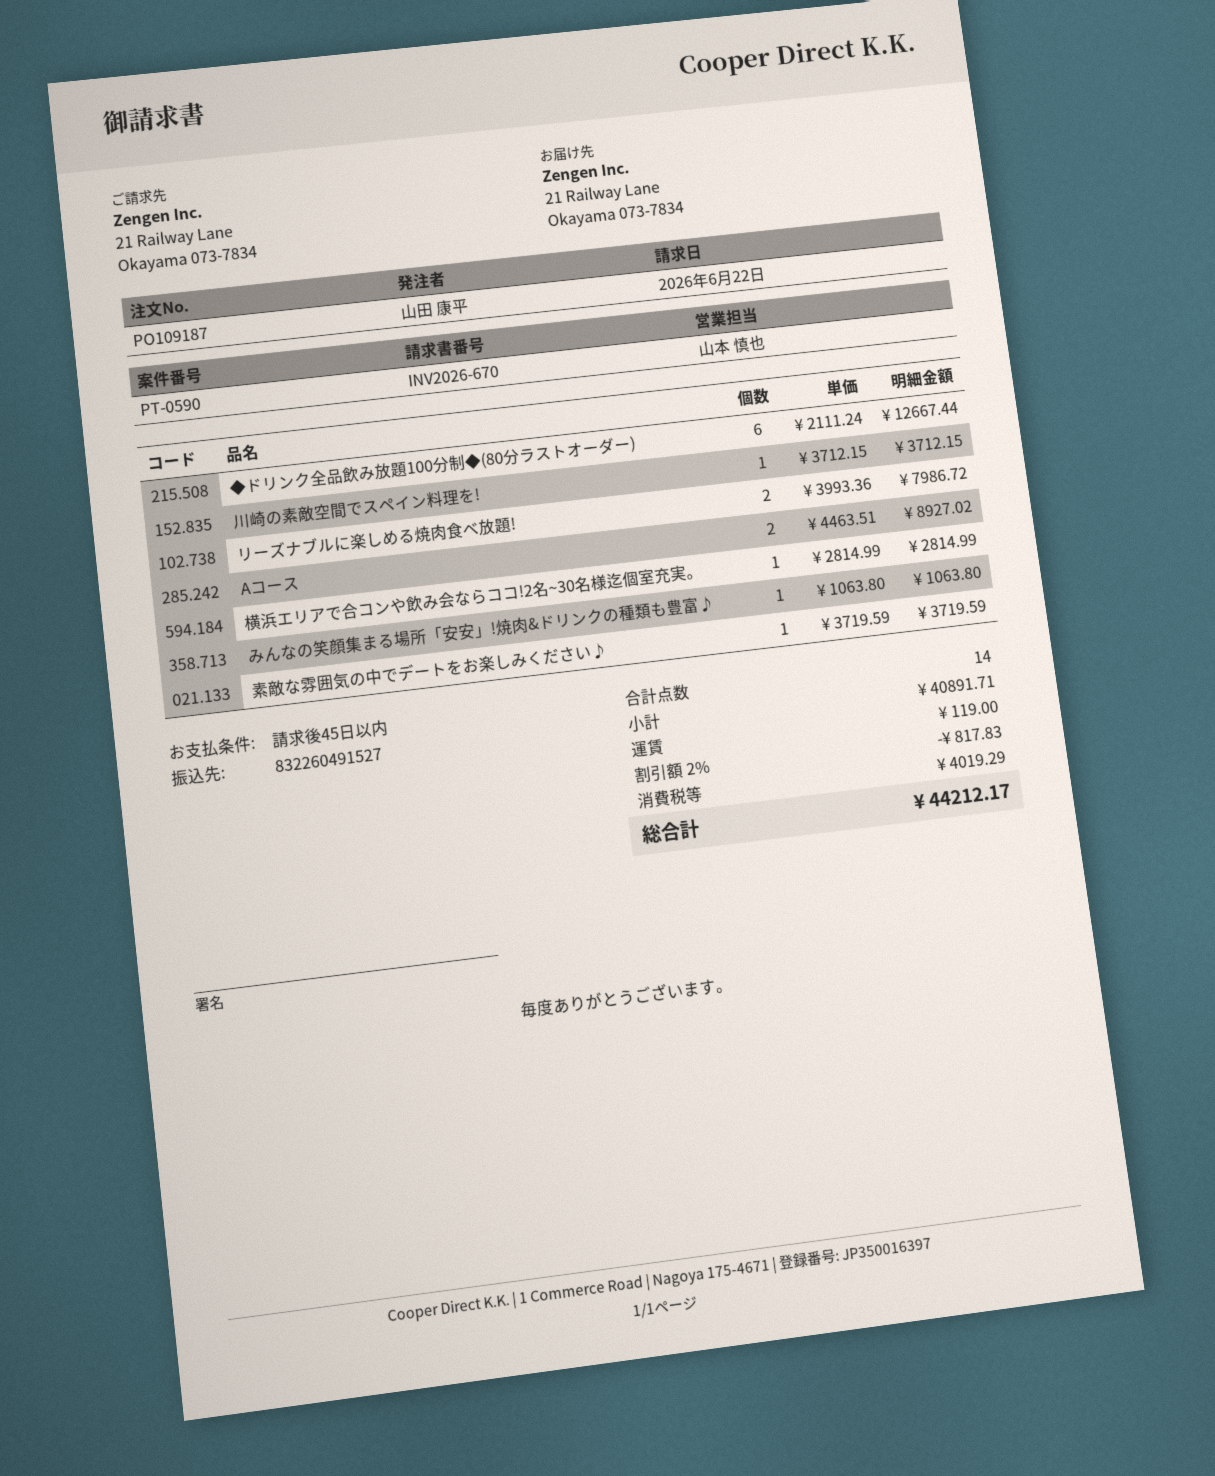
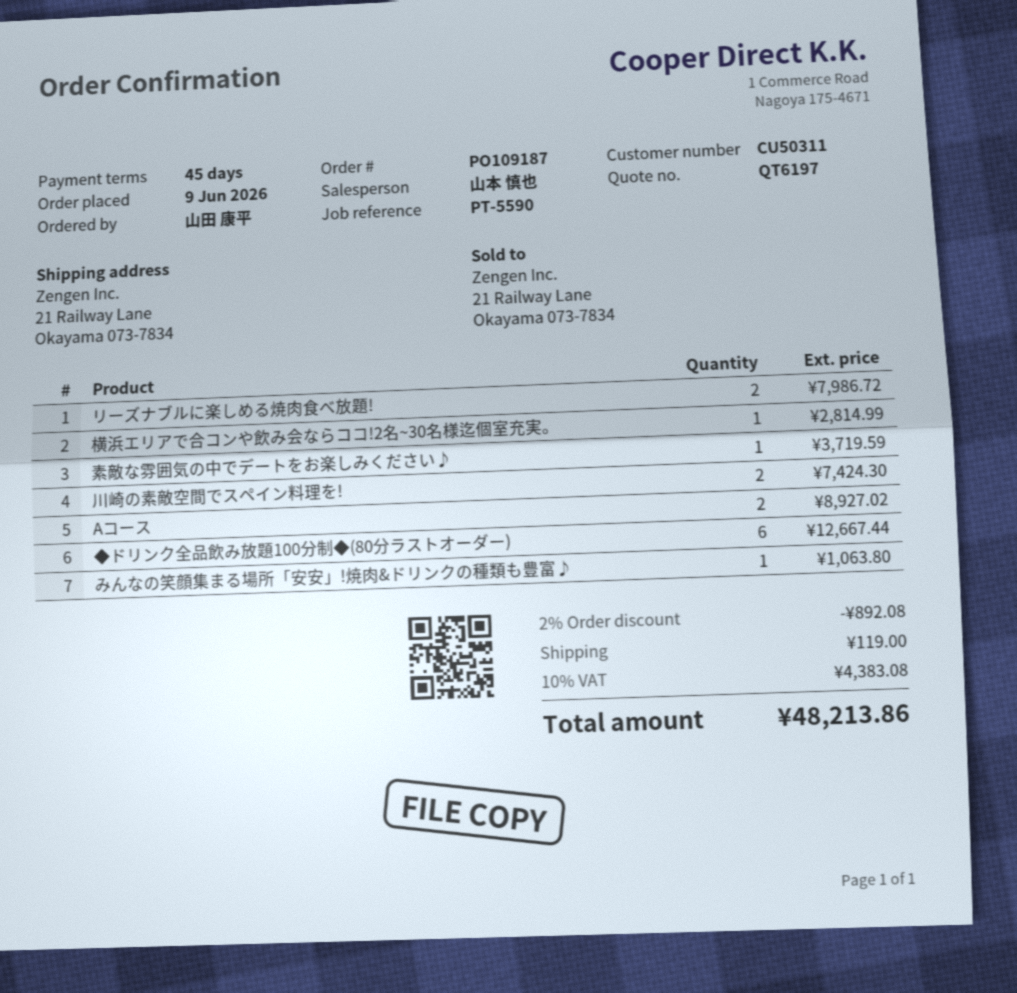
reference: PT-0590 -> PT-5590
川崎の素敵空間でスペイン料理を!: 1 for 3712.15 -> 2 for 7424.30
discount: 2% = 817.83 -> 2% = 892.08
tax: 4019.29 -> 4383.08
total: 44212.17 -> 48213.86

